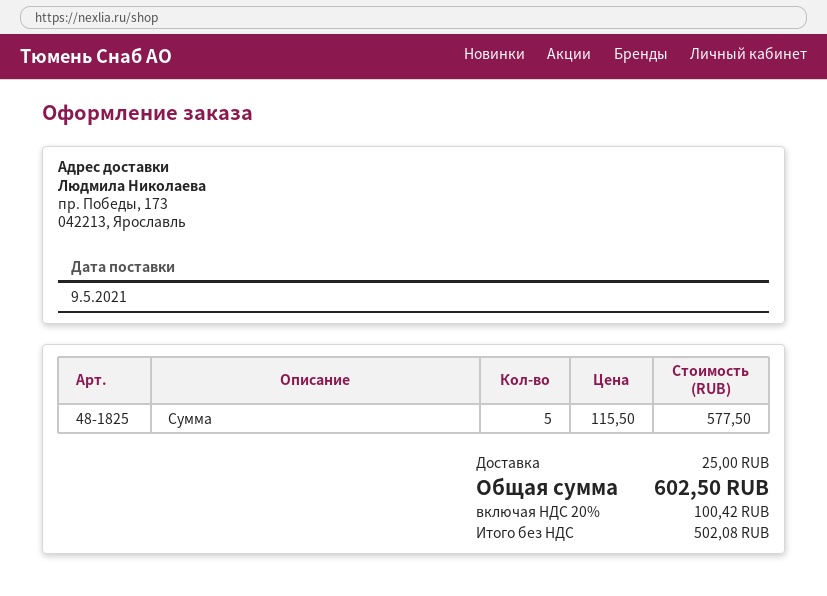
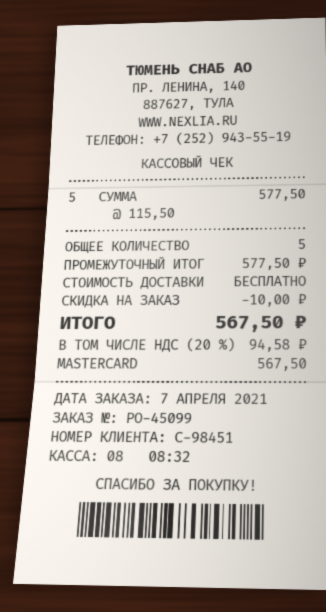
discount: none -> 10.00
shipping: 25.00 -> 0.00
tax: 20% = 100.42 -> 20% = 94.58
total: 602.50 -> 567.50

